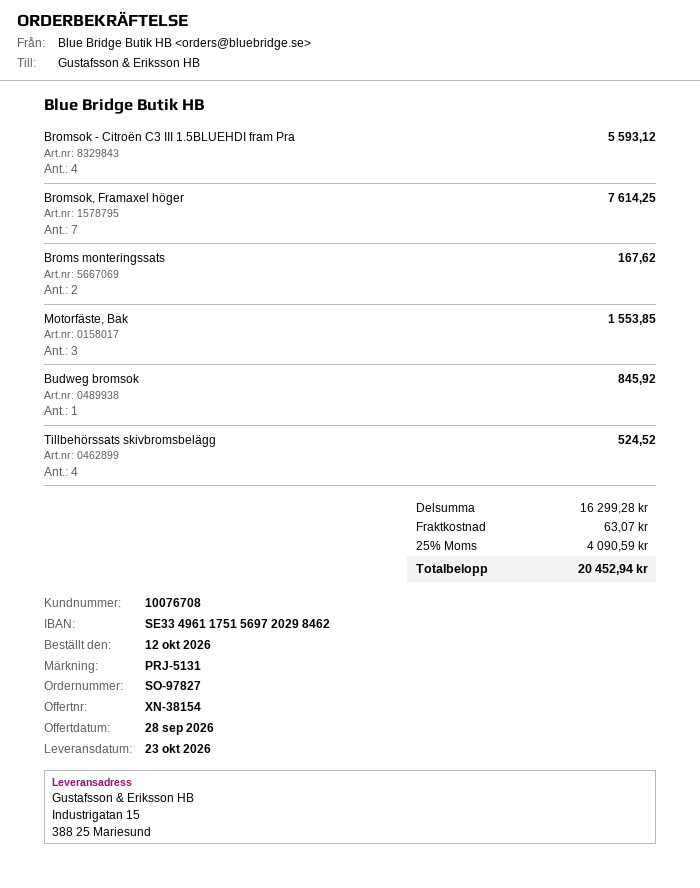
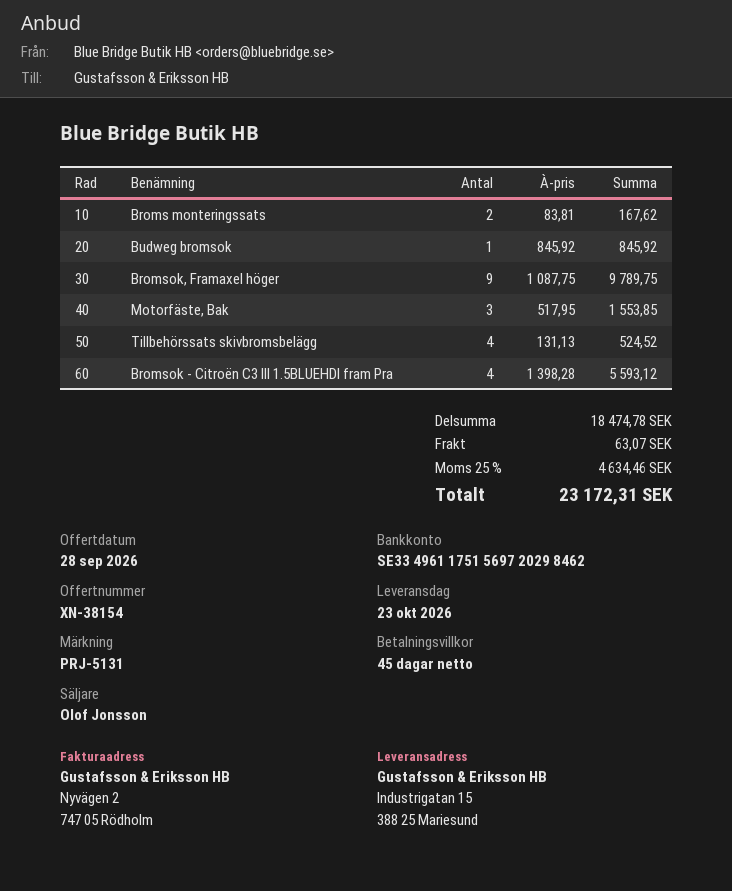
Bromsok, Framaxel höger: 7 for 7614.25 -> 9 for 9789.75
subtotal: 16299.28 -> 18474.78
tax: 25% = 4090.59 -> 25% = 4634.46
total: 20452.94 -> 23172.31

